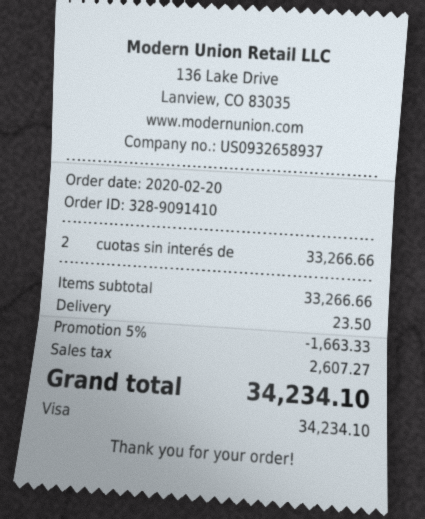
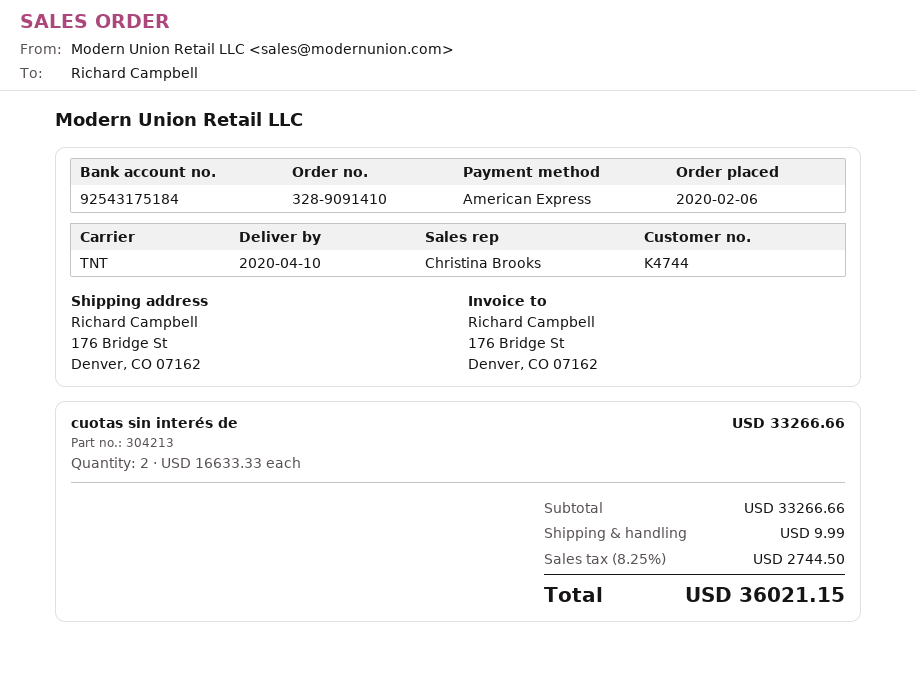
order date: 2020-02-20 -> 2020-02-06
payment method: Visa -> American Express
discount: 5% = 1663.33 -> none
shipping: 23.50 -> 9.99
tax: 2607.27 -> 2744.50
total: 34234.10 -> 36021.15

